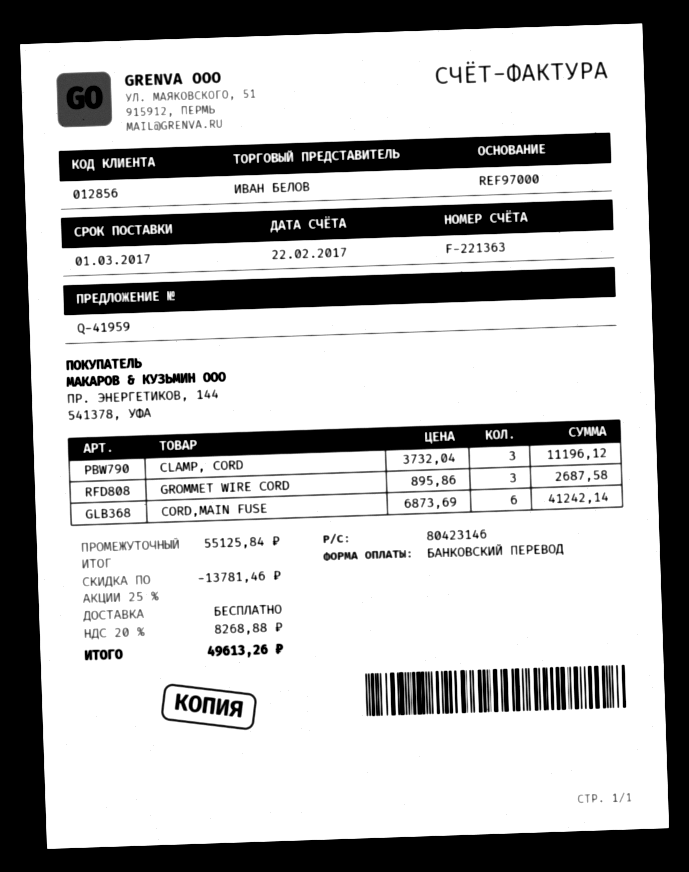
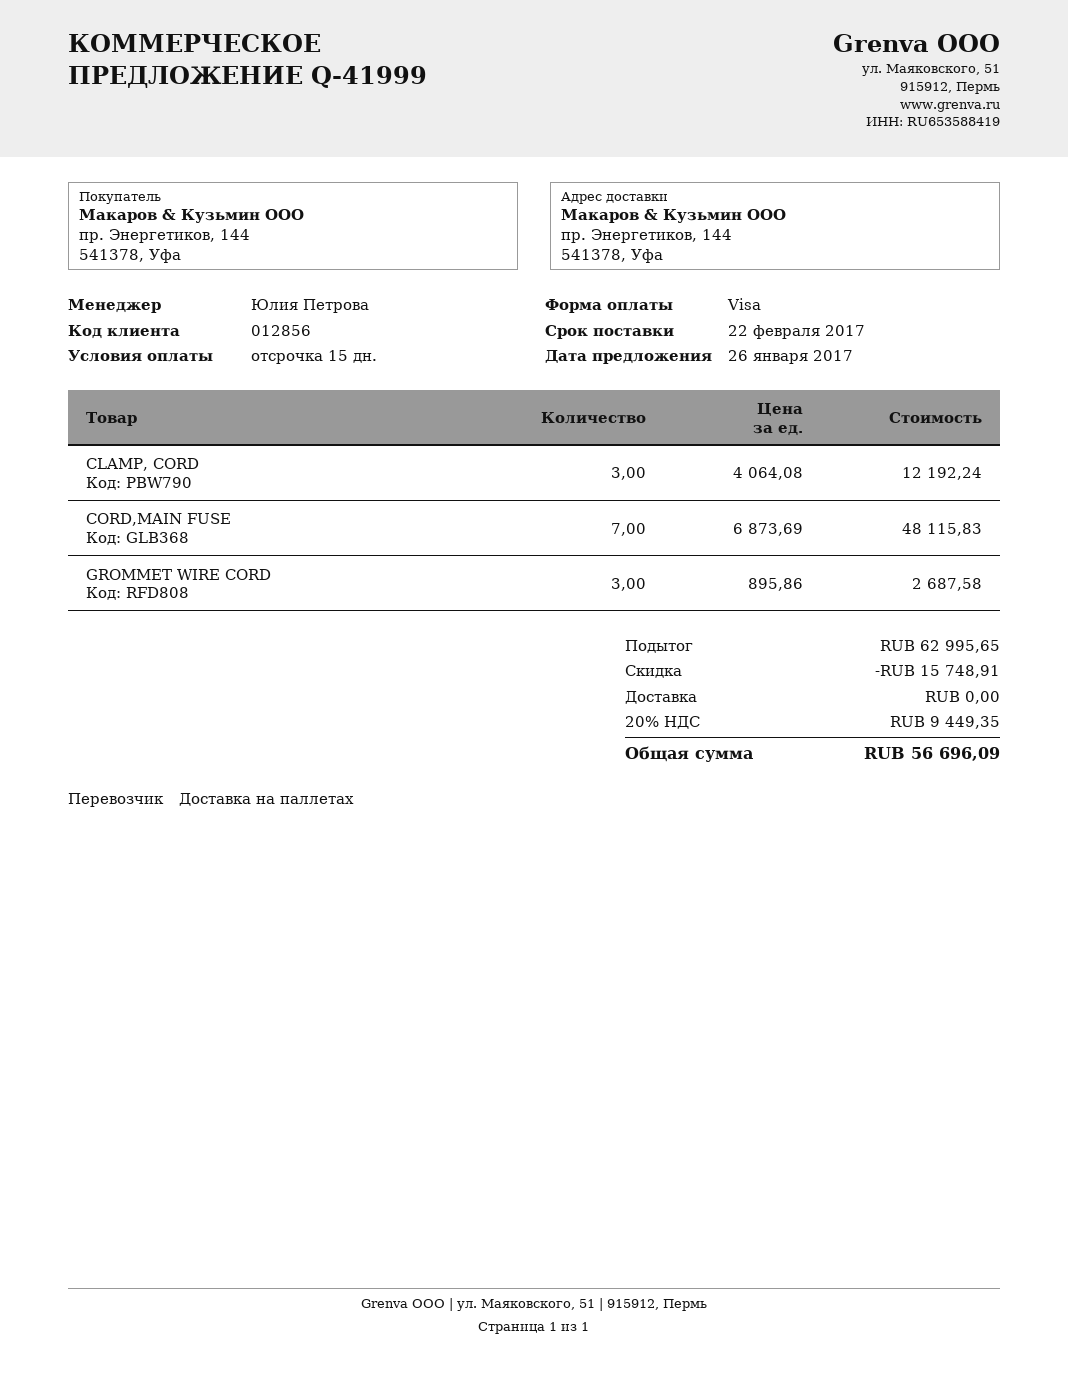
quote number: Q-41959 -> Q-41999
delivery date: 2017-03-01 -> 2017-02-22
sales rep: ИВАН БЕЛОВ -> Юлия Петрова
payment method: bank transfer -> Visa
CLAMP, CORD: 3 x 3732.04 = 11196.12 -> 3 x 4064.08 = 12192.24
CORD,MAIN FUSE: 6 x 6873.69 = 41242.14 -> 7 x 6873.69 = 48115.83
subtotal: 55125.84 -> 62995.65
discount: 13781.46 -> 15748.91
tax: 20% = 8268.88 -> 20% = 9449.35
total: 49613.26 -> 56696.09

